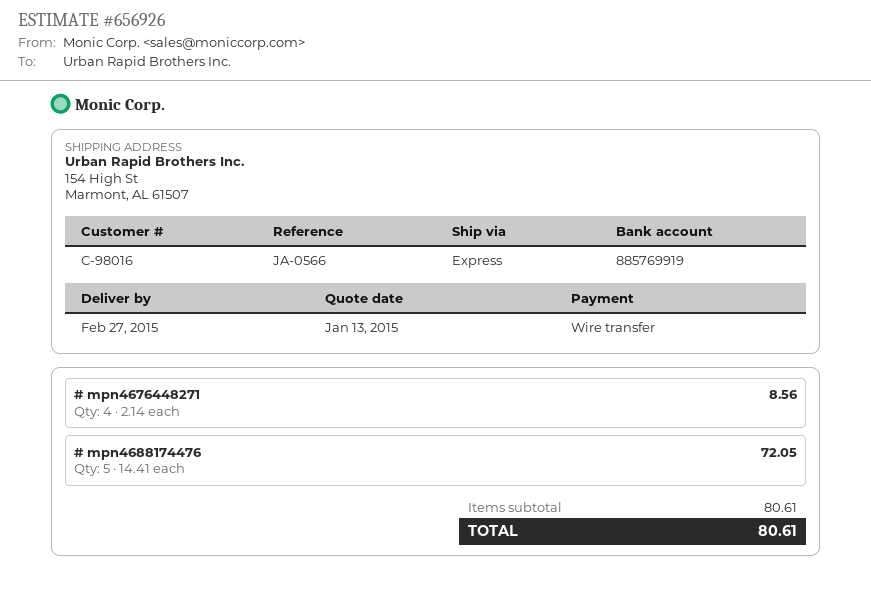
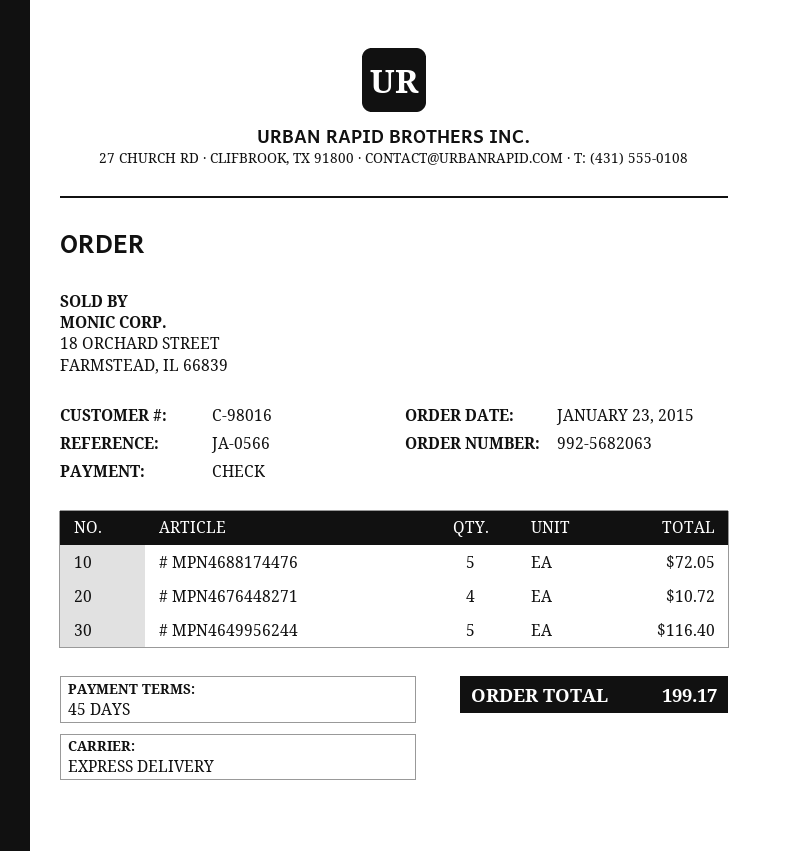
payment method: bank transfer -> cheque
# mpn4676448271: 4 for 8.56 -> 4 for 10.72
# MPN4649956244: none -> 5 for 116.40
total: 80.61 -> 199.17

